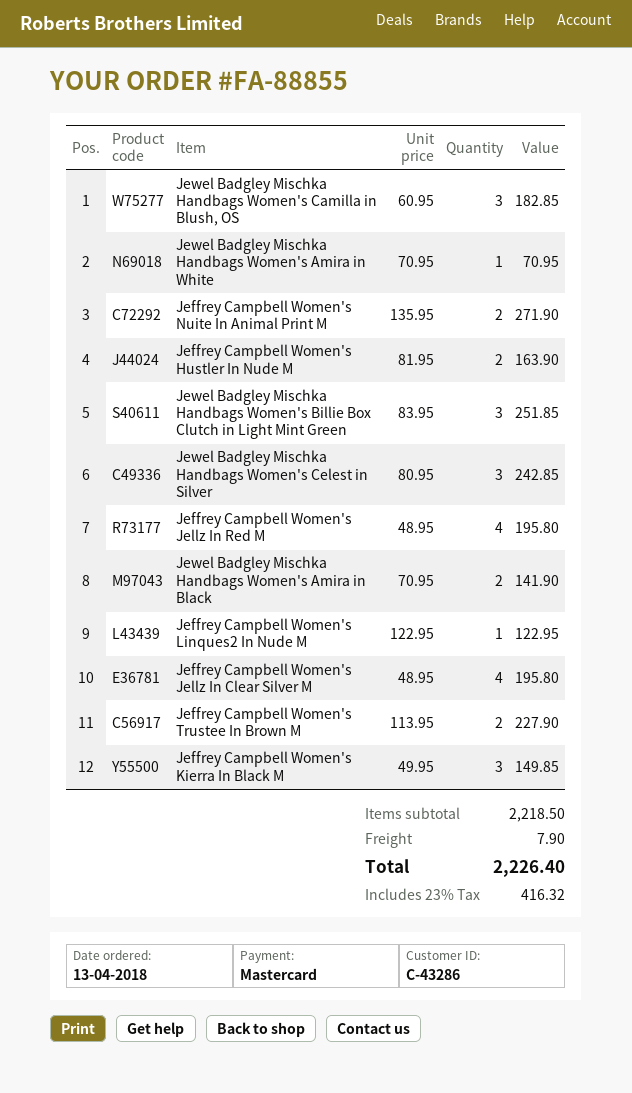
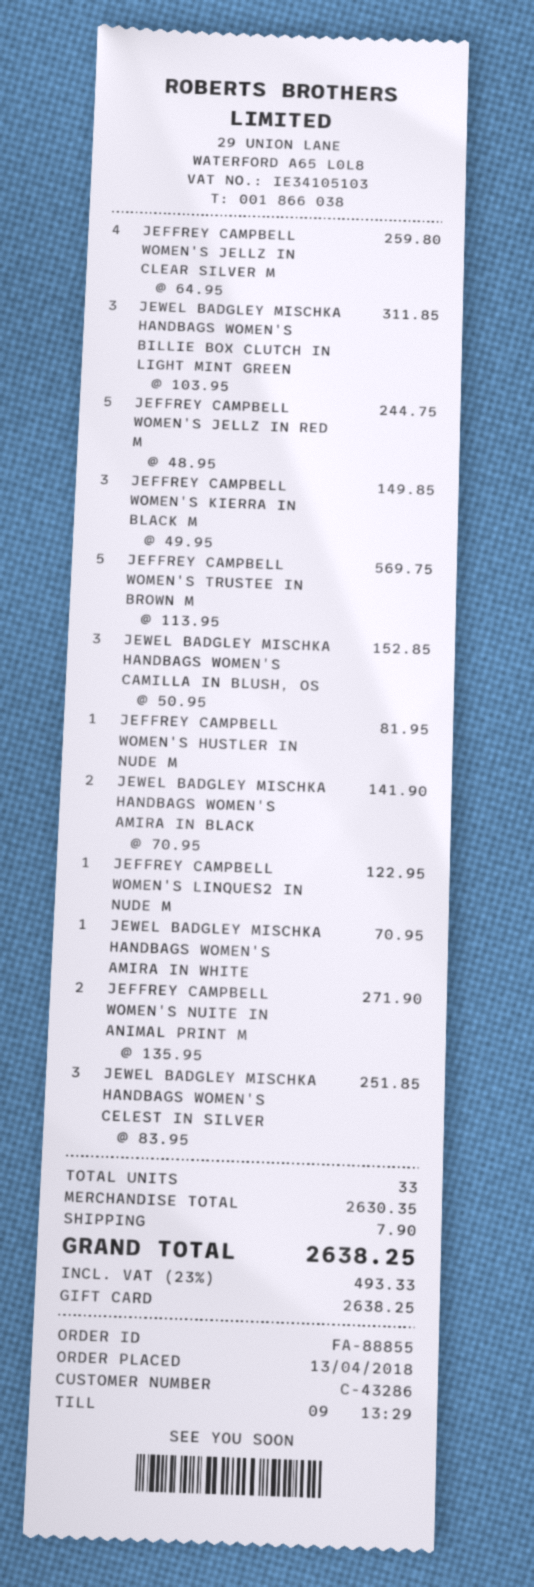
payment method: Mastercard -> gift card
Jewel Badgley Mischka Handbags Women's Camilla in Blush, OS: 3 x 60.95 = 182.85 -> 3 x 50.95 = 152.85
Jeffrey Campbell Women's Hustler In Nude M: 2 x 81.95 = 163.90 -> 1 x 81.95 = 81.95
Jewel Badgley Mischka Handbags Women's Billie Box Clutch in Light Mint Green: 3 x 83.95 = 251.85 -> 3 x 103.95 = 311.85
Jewel Badgley Mischka Handbags Women's Celest in Silver: 3 x 80.95 = 242.85 -> 3 x 83.95 = 251.85
Jeffrey Campbell Women's Jellz In Red M: 4 x 48.95 = 195.80 -> 5 x 48.95 = 244.75
Jeffrey Campbell Women's Jellz In Clear Silver M: 4 x 48.95 = 195.80 -> 4 x 64.95 = 259.80
Jeffrey Campbell Women's Trustee In Brown M: 2 x 113.95 = 227.90 -> 5 x 113.95 = 569.75
subtotal: 2218.50 -> 2630.35
tax: 23% = 416.32 -> 23% = 493.33
total: 2226.40 -> 2638.25

